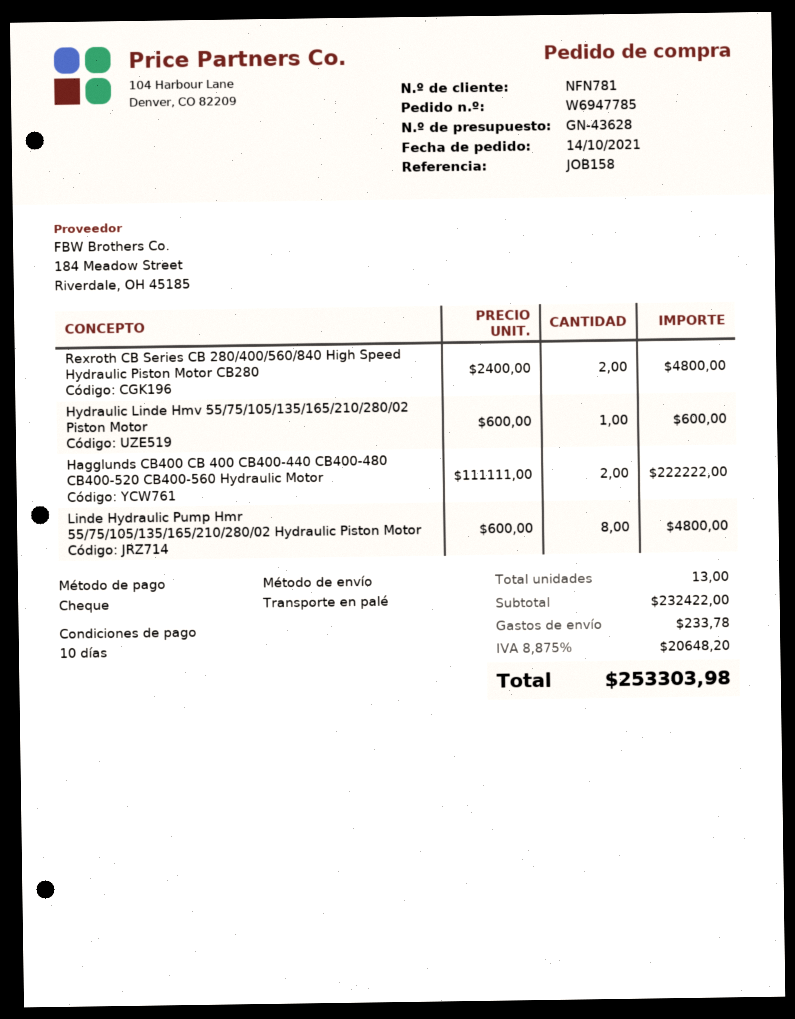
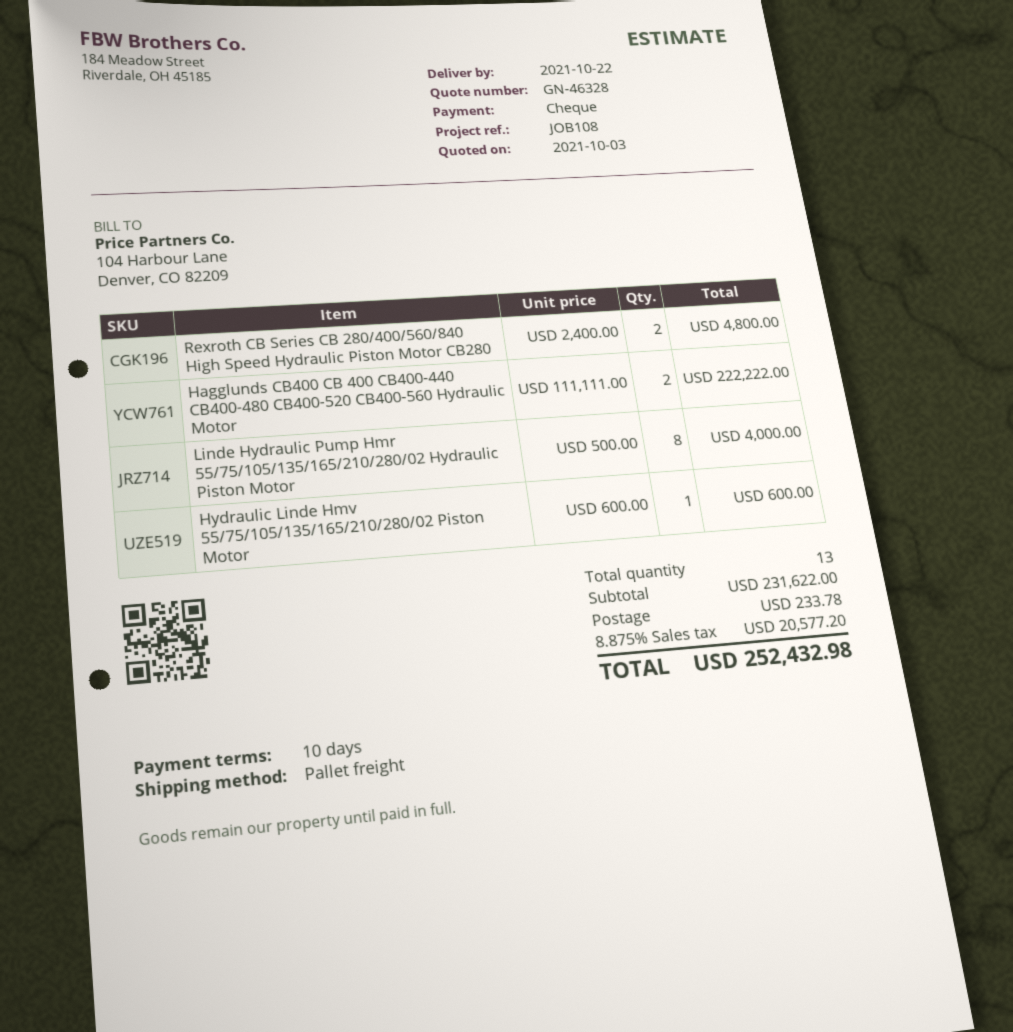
quote number: GN-43628 -> GN-46328
reference: JOB158 -> JOB108
Linde Hydraulic Pump Hmr 55/75/105/135/165/210/280/02 Hydraulic Piston Motor: 8 x 600.00 = 4800.00 -> 8 x 500.00 = 4000.00
subtotal: 232422.00 -> 231622.00
tax: 8.875% = 20648.20 -> 8.875% = 20577.20
total: 253303.98 -> 252432.98

